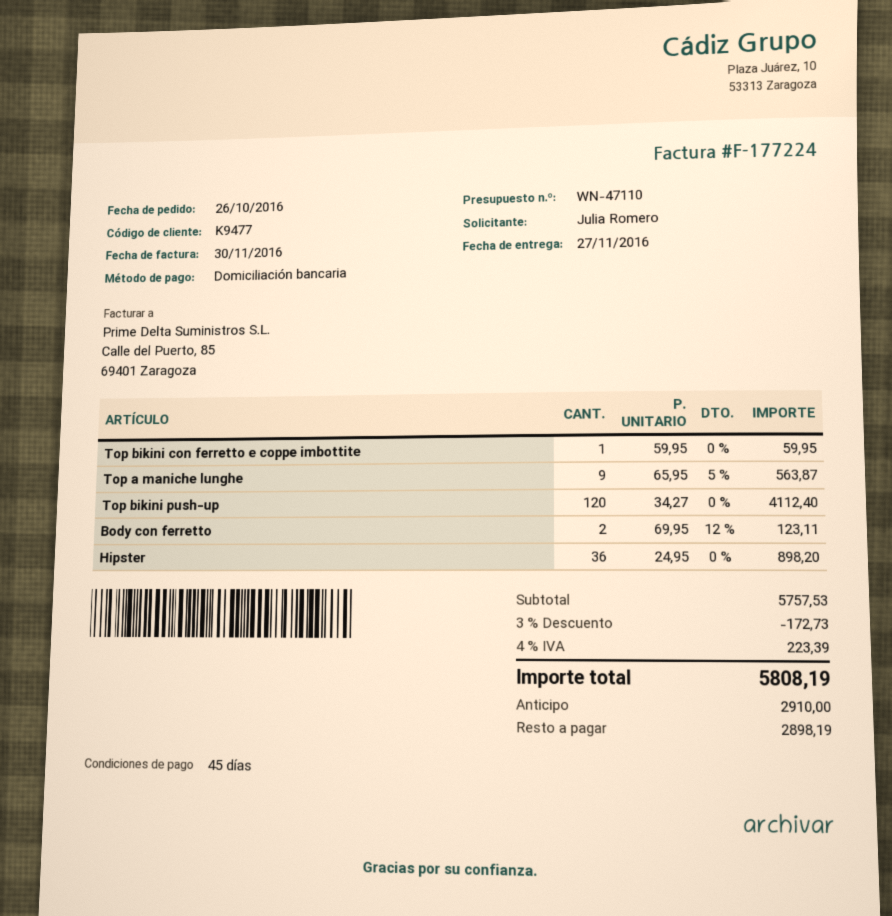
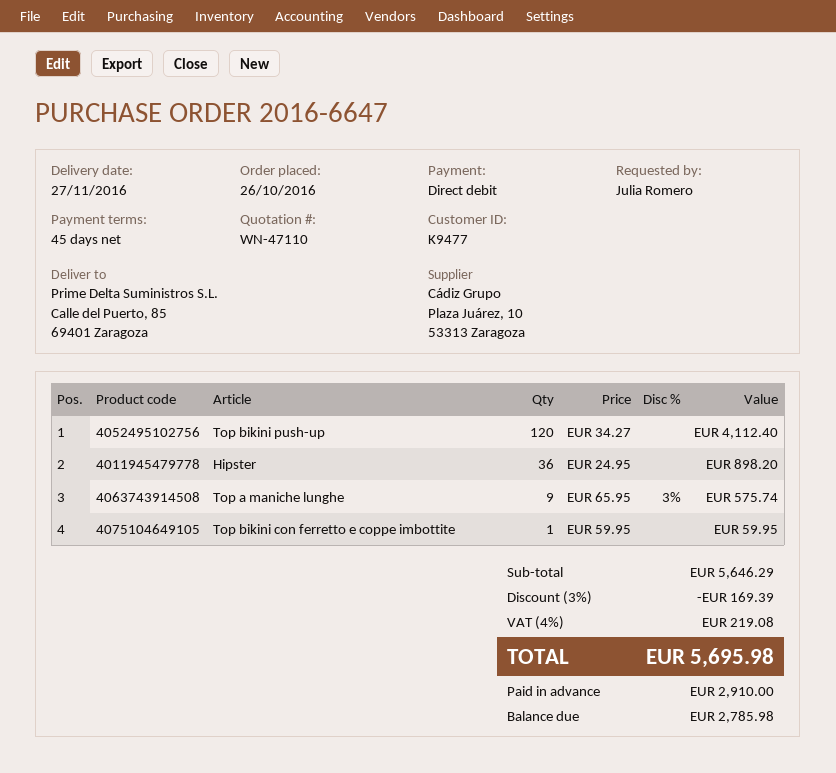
Top a maniche lunghe: 9 x 65.95 - 5% = 563.87 -> 9 x 65.95 - 3% = 575.74
Body con ferretto: 2 x 69.95 - 12% = 123.11 -> none
subtotal: 5757.53 -> 5646.29
discount: 3% = 172.73 -> 3% = 169.39
tax: 4% = 223.39 -> 4% = 219.08
total: 5808.19 -> 5695.98
balance: 2898.19 -> 2785.98

